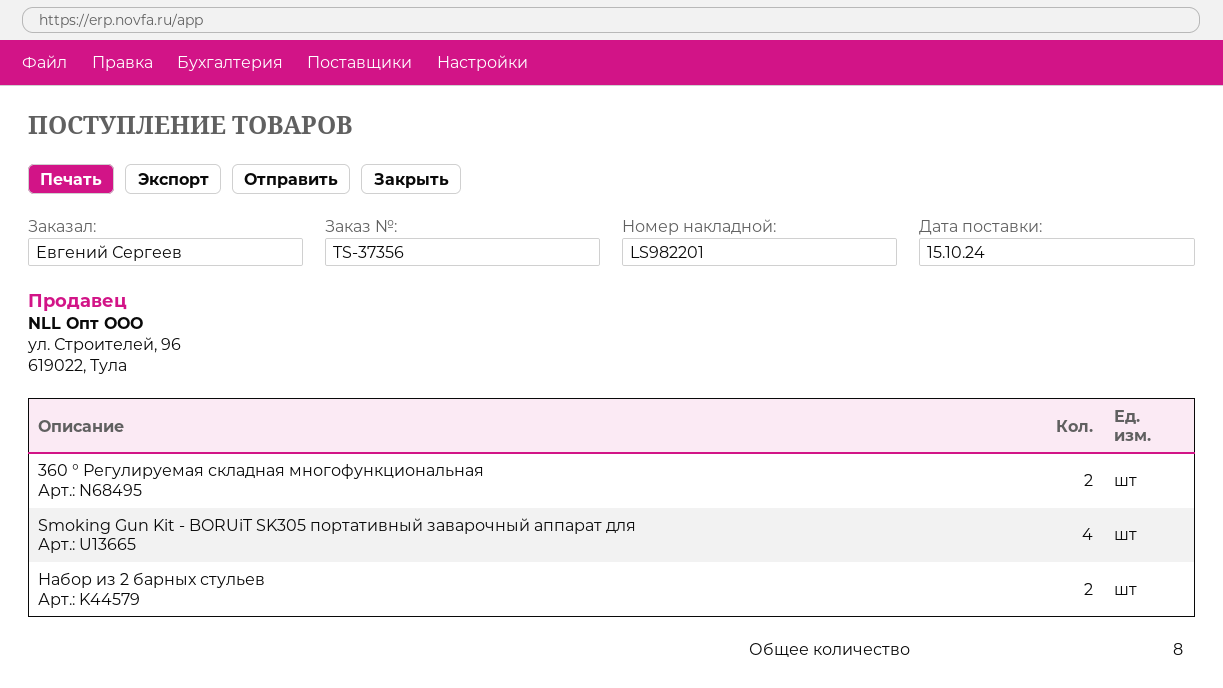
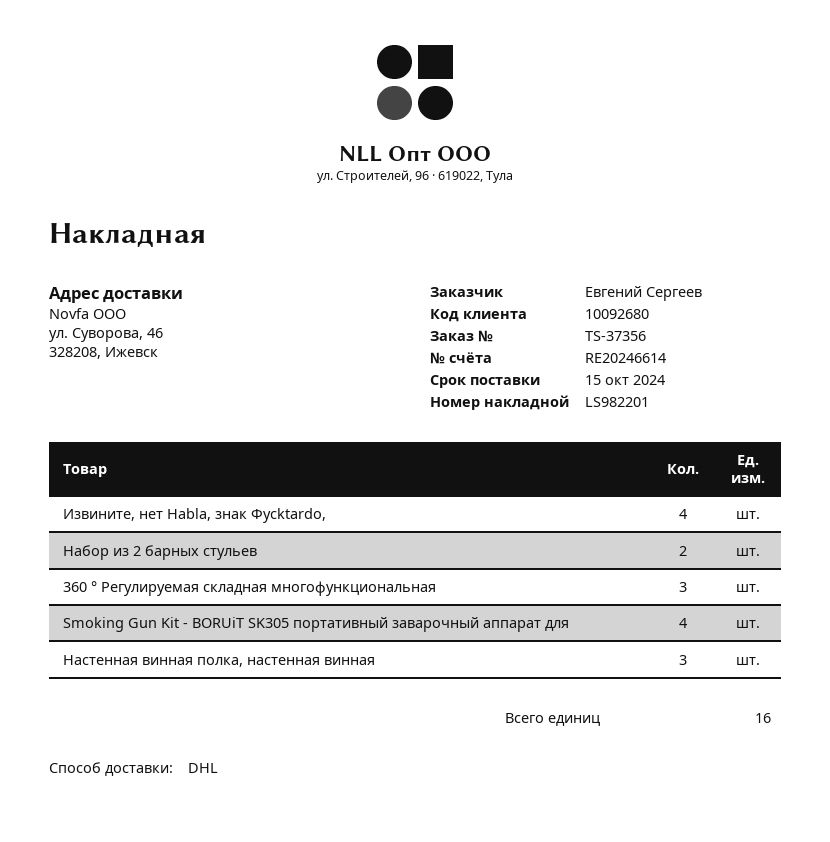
360 ° Регулируемая складная многофункциональная: 2 -> 3
Извините, нет Habla, знак Фуcktardo,: none -> 4
Настенная винная полка, настенная винная: none -> 3
total quantity: 8 -> 16

